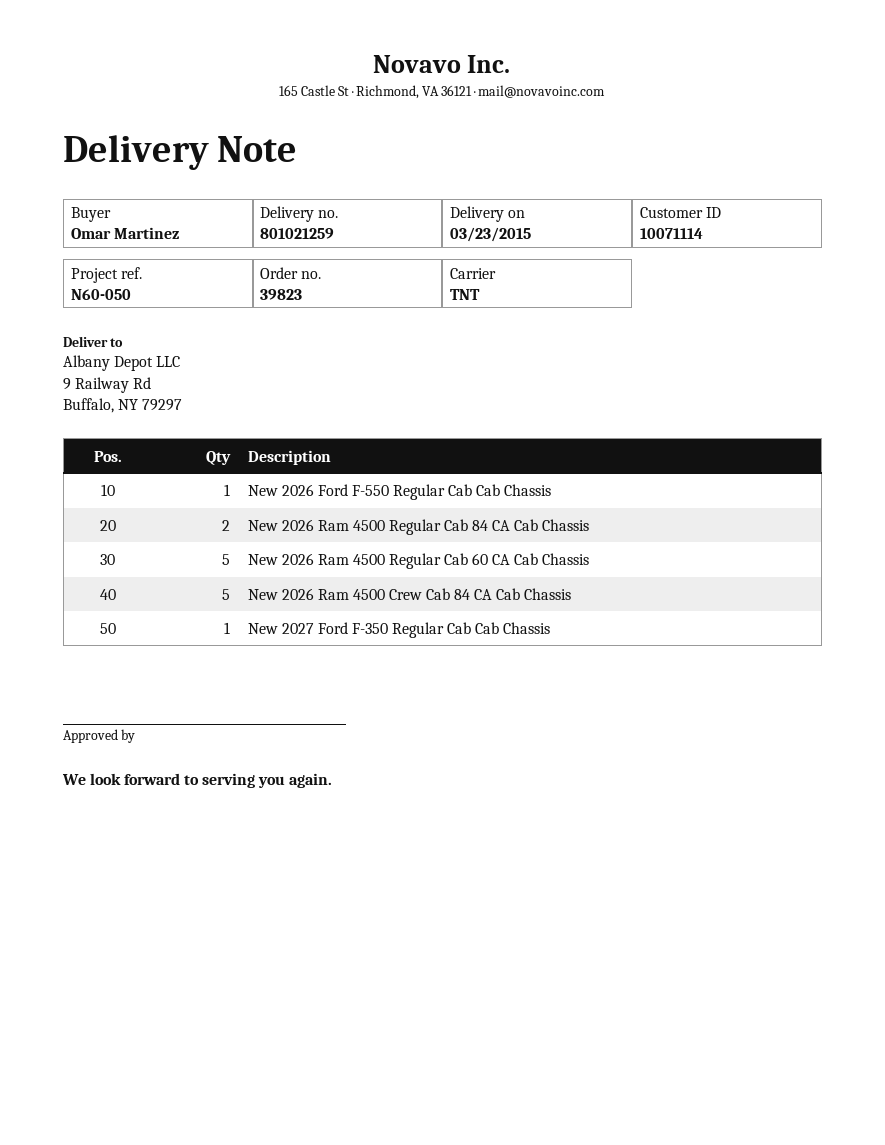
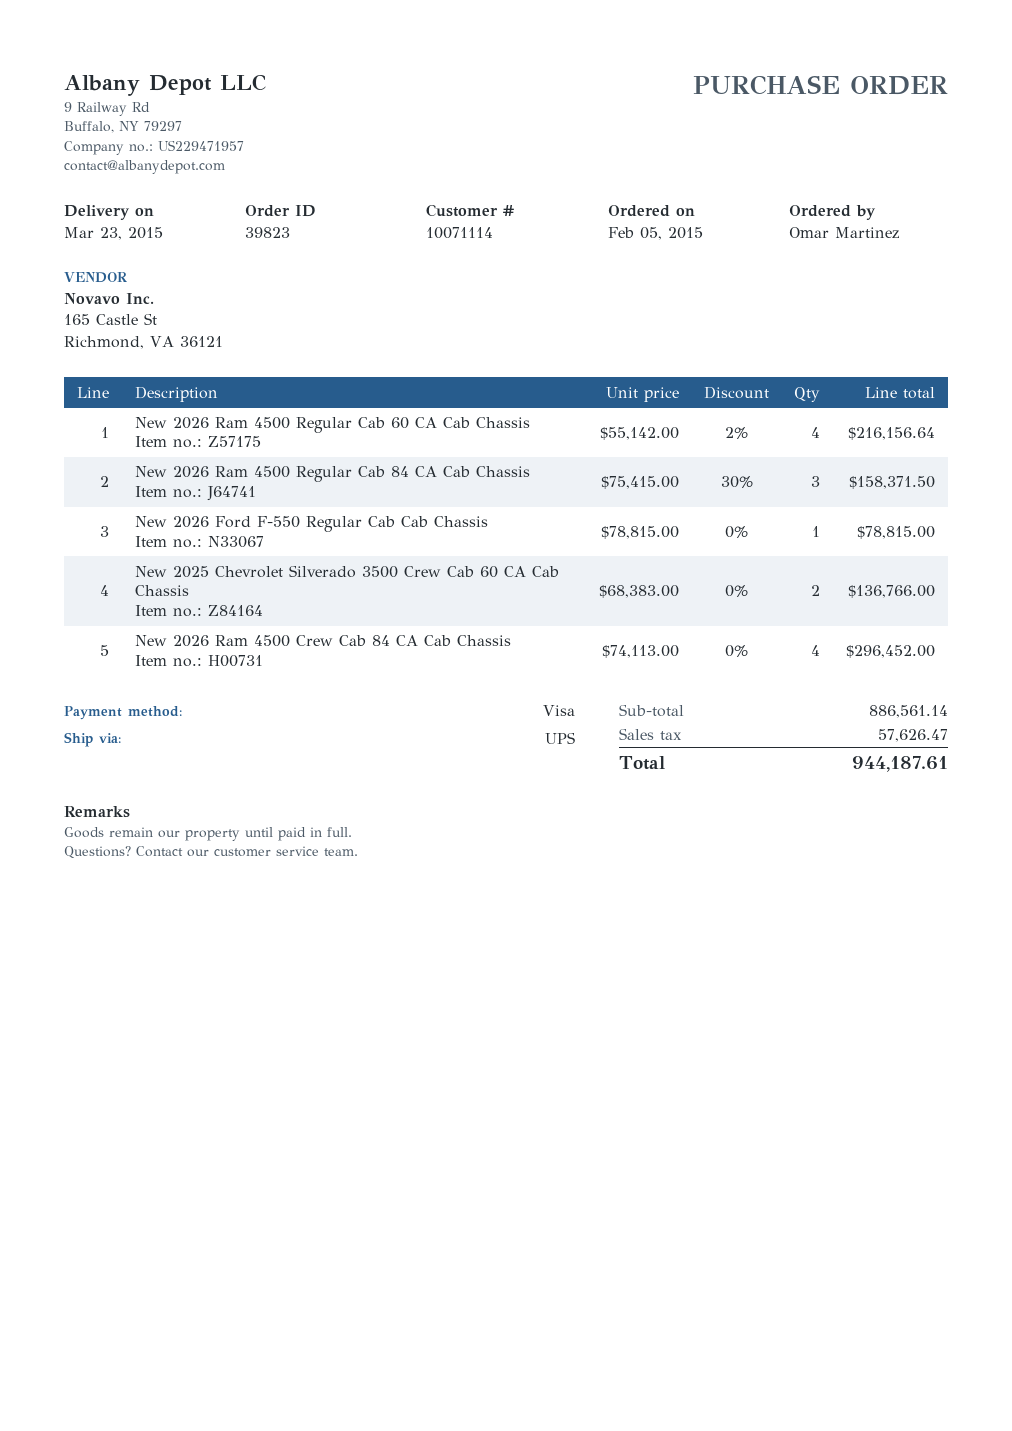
shipping method: TNT -> UPS
New 2026 Ram 4500 Regular Cab 84 CA Cab Chassis: 2 -> 3
New 2026 Ram 4500 Regular Cab 60 CA Cab Chassis: 5 -> 4
New 2026 Ram 4500 Crew Cab 84 CA Cab Chassis: 5 -> 4
New 2027 Ford F-350 Regular Cab Cab Chassis: 1 -> none
New 2025 Chevrolet Silverado 3500 Crew Cab 60 CA Cab Chassis: none -> 2

